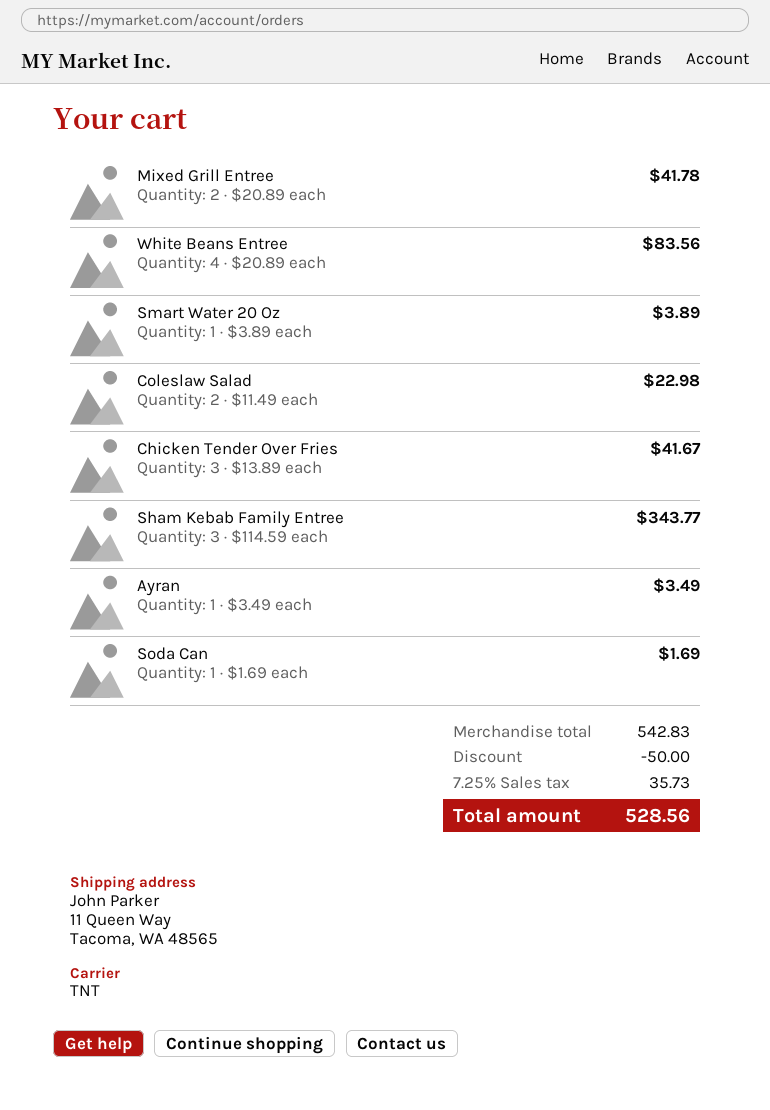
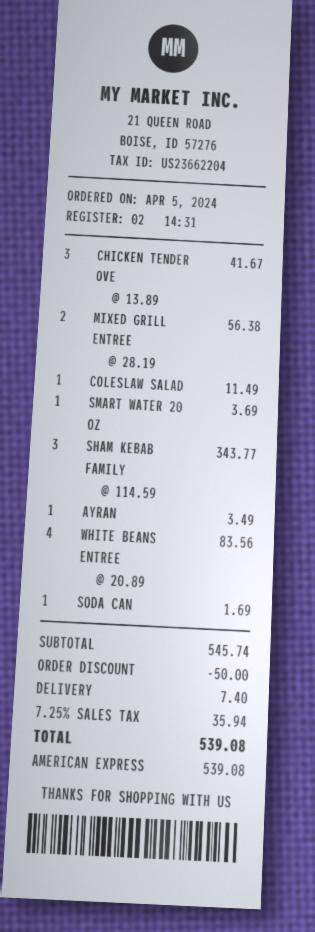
Mixed Grill Entree: 2 x 20.89 = 41.78 -> 2 x 28.19 = 56.38
Smart Water 20 Oz: 1 x 3.89 = 3.89 -> 1 x 3.69 = 3.69
Coleslaw Salad: 2 x 11.49 = 22.98 -> 1 x 11.49 = 11.49
subtotal: 542.83 -> 545.74
shipping: none -> 7.40
tax: 7.25% = 35.73 -> 7.25% = 35.94
total: 528.56 -> 539.08

